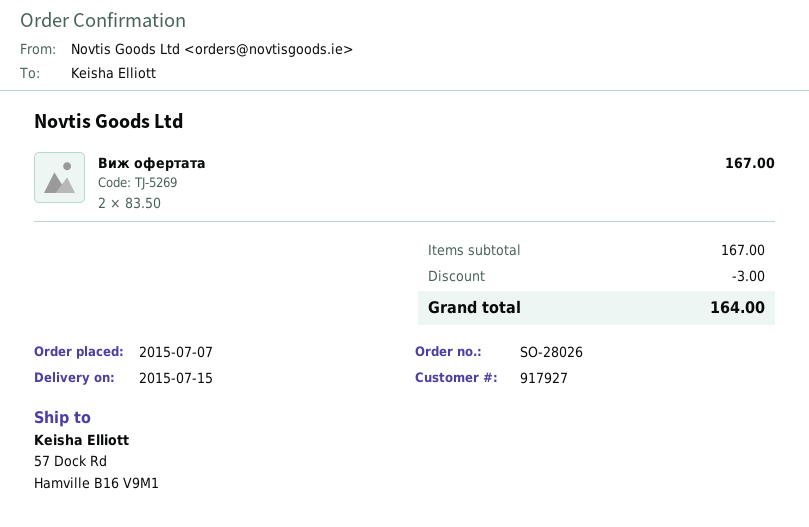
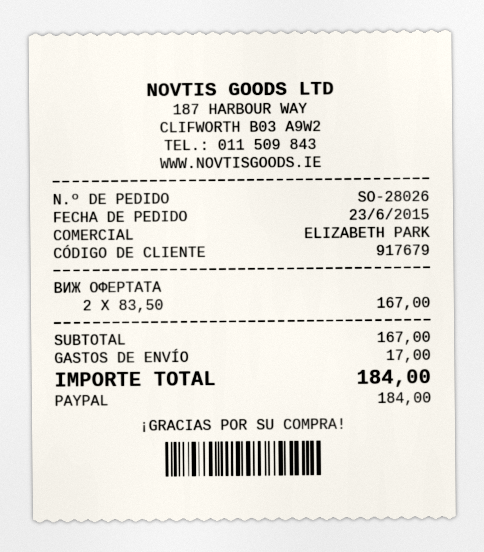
order date: 2015-07-07 -> 2015-06-23
customer number: 917927 -> 917679
discount: 3.00 -> none
shipping: none -> 17.00
total: 164.00 -> 184.00

